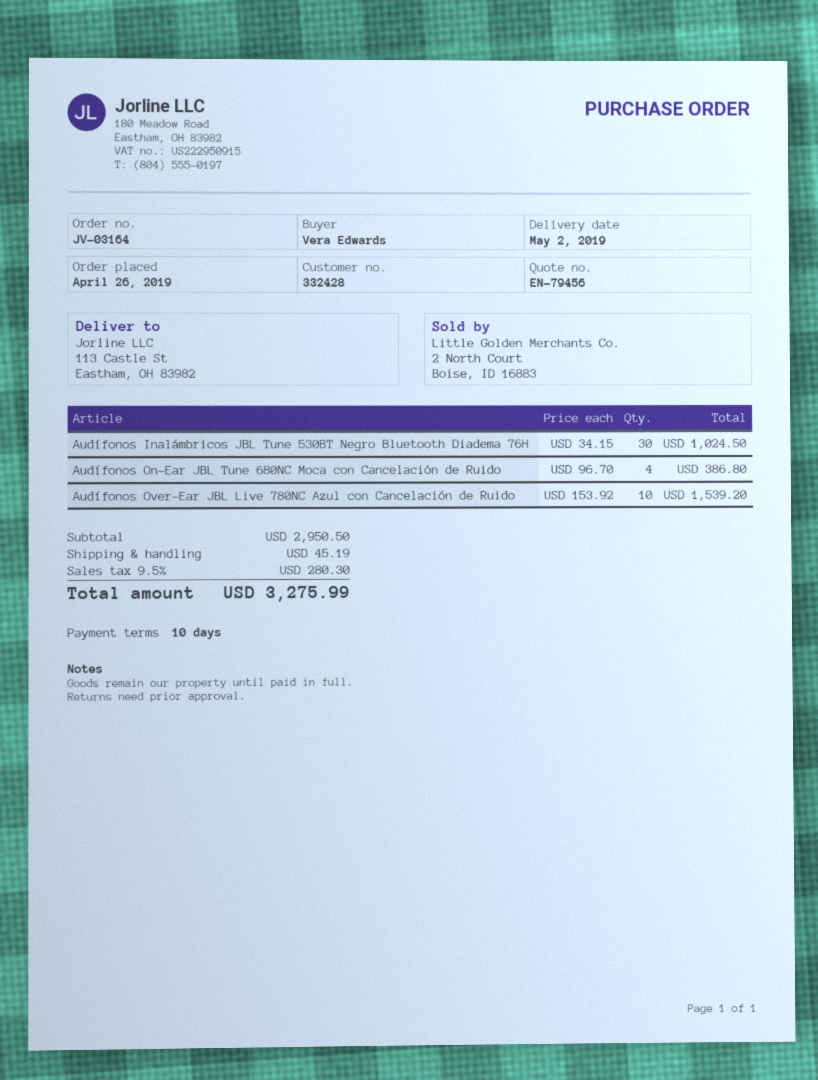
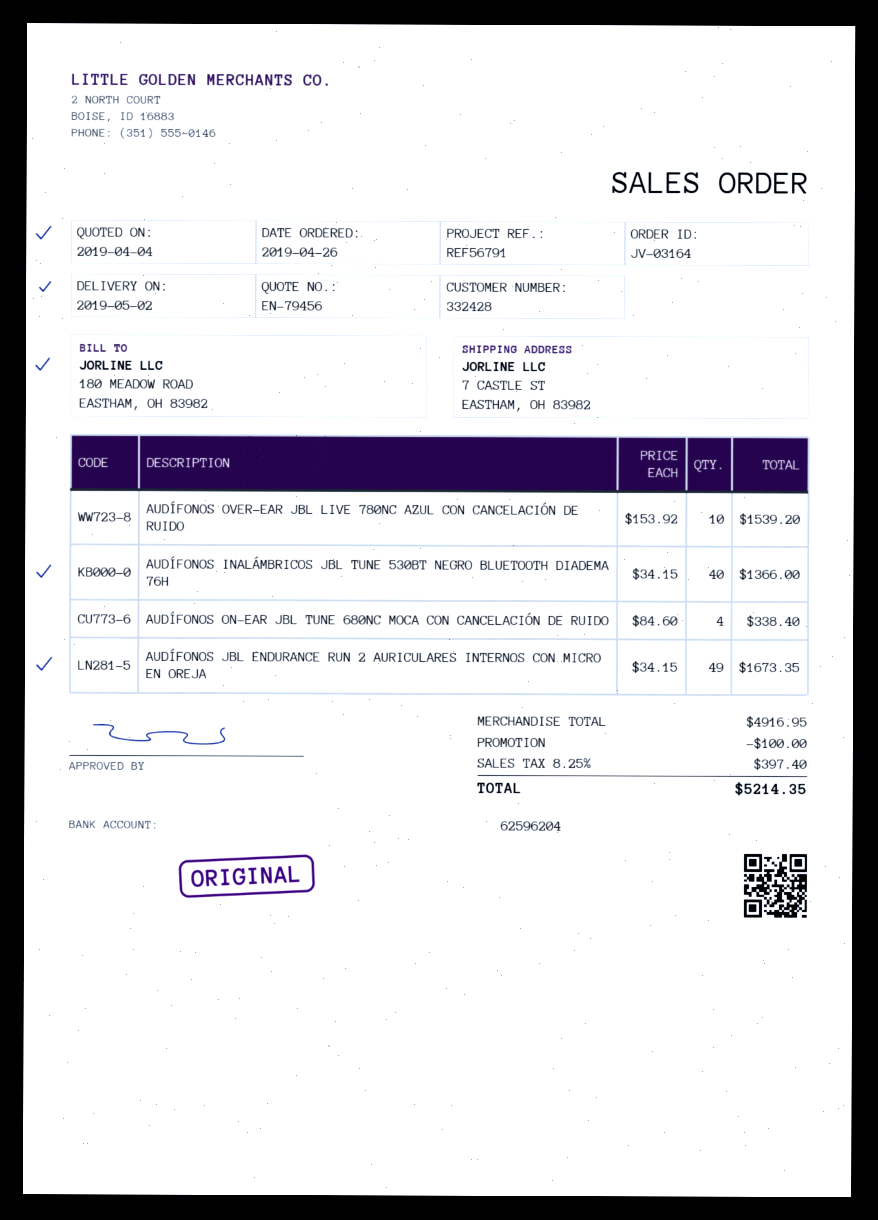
ship to: 113 Castle St, Eastham, OH 83982 -> 7 CASTLE ST, EASTHAM, OH 83982
Audífonos Inalámbricos JBL Tune 530BT Negro Bluetooth Diadema 76H: 30 x 34.15 = 1024.50 -> 40 x 34.15 = 1366.00
Audífonos On-Ear JBL Tune 680NC Moca con Cancelación de Ruido: 4 x 96.70 = 386.80 -> 4 x 84.60 = 338.40
AUDÍFONOS JBL ENDURANCE RUN 2 AURICULARES INTERNOS CON MICRO EN OREJA: none -> 49 x 34.15 = 1673.35
subtotal: 2950.50 -> 4916.95
discount: none -> 100.00
shipping: 45.19 -> none
tax: 9.5% = 280.30 -> 8.25% = 397.40
total: 3275.99 -> 5214.35

